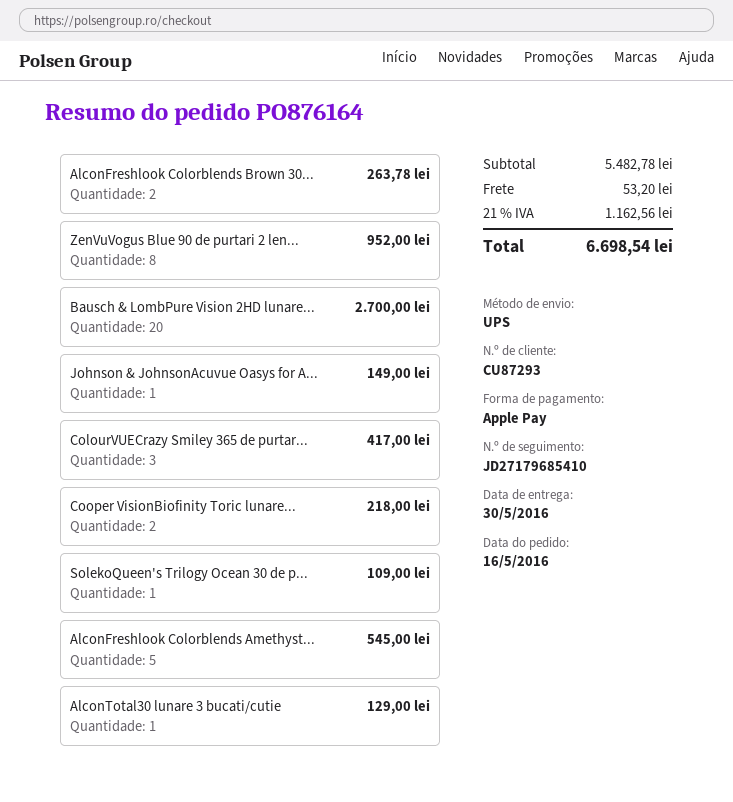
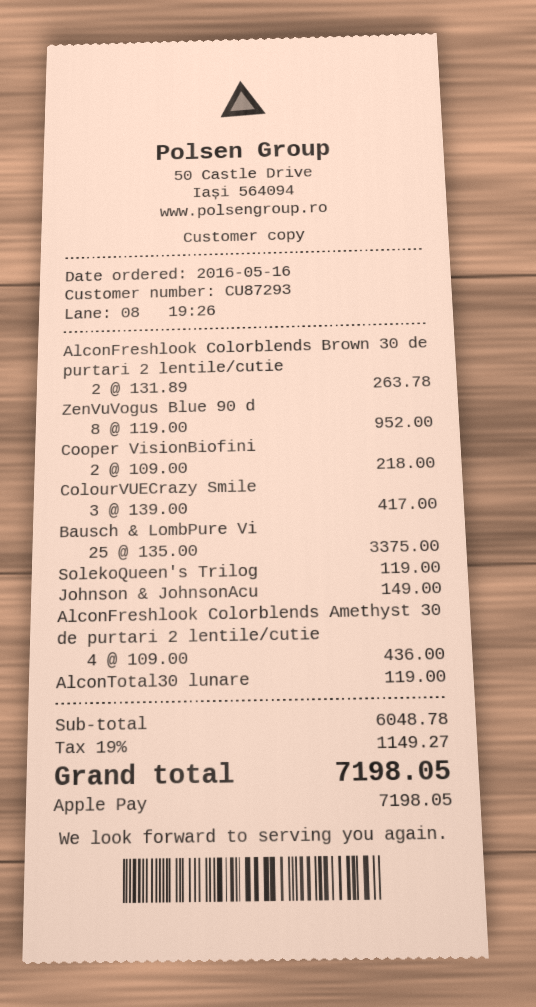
Bausch & LombPure Vision 2HD lunare...: 20 for 2700.00 -> 25 for 3375.00
SolekoQueen's Trilogy Ocean 30 de p...: 1 for 109.00 -> 1 for 119.00
AlconFreshlook Colorblends Amethyst...: 5 for 545.00 -> 4 for 436.00
AlconTotal30 lunare 3 bucati/cutie: 1 for 129.00 -> 1 for 119.00
subtotal: 5482.78 -> 6048.78
shipping: 53.20 -> none
tax: 21% = 1162.56 -> 19% = 1149.27
total: 6698.54 -> 7198.05

